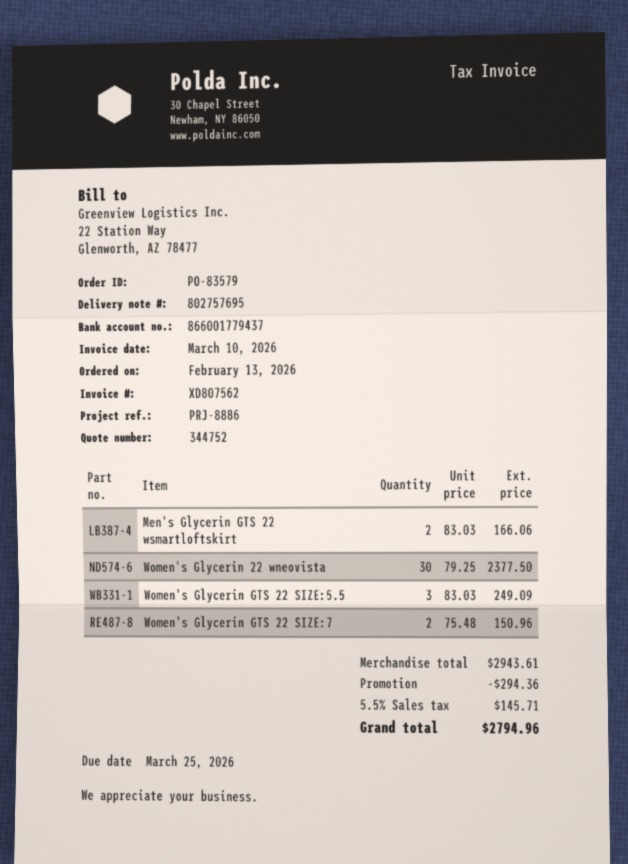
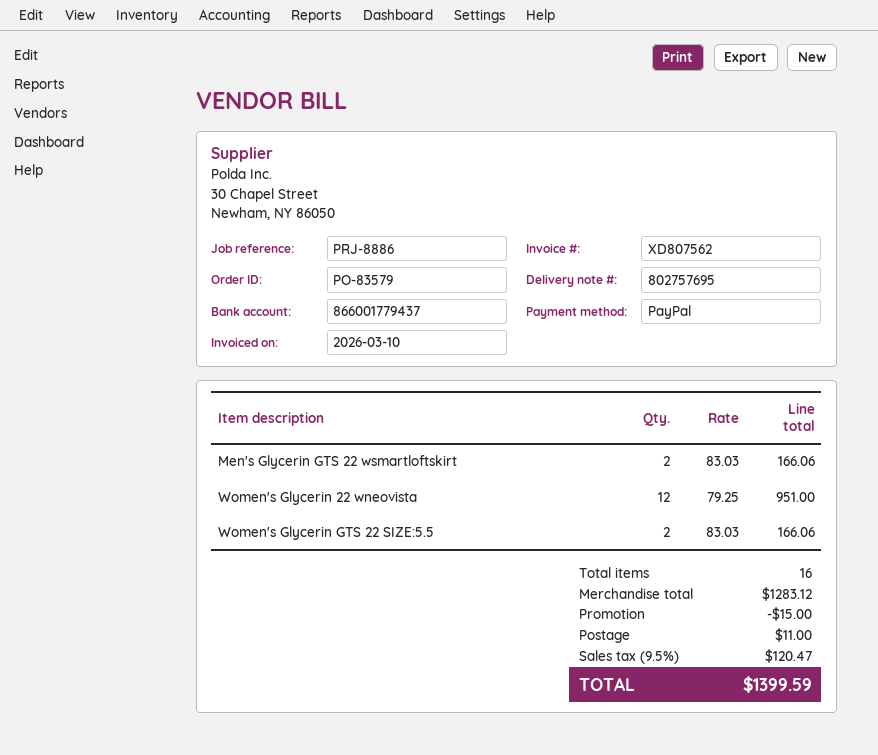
Women's Glycerin 22 wneovista: 30 x 79.25 = 2377.50 -> 12 x 79.25 = 951.00
Women's Glycerin GTS 22 SIZE:5.5: 3 x 83.03 = 249.09 -> 2 x 83.03 = 166.06
Women's Glycerin GTS 22 SIZE:7: 2 x 75.48 = 150.96 -> none
subtotal: 2943.61 -> 1283.12
discount: 294.36 -> 15.00
shipping: none -> 11.00
tax: 5.5% = 145.71 -> 9.5% = 120.47
total: 2794.96 -> 1399.59

